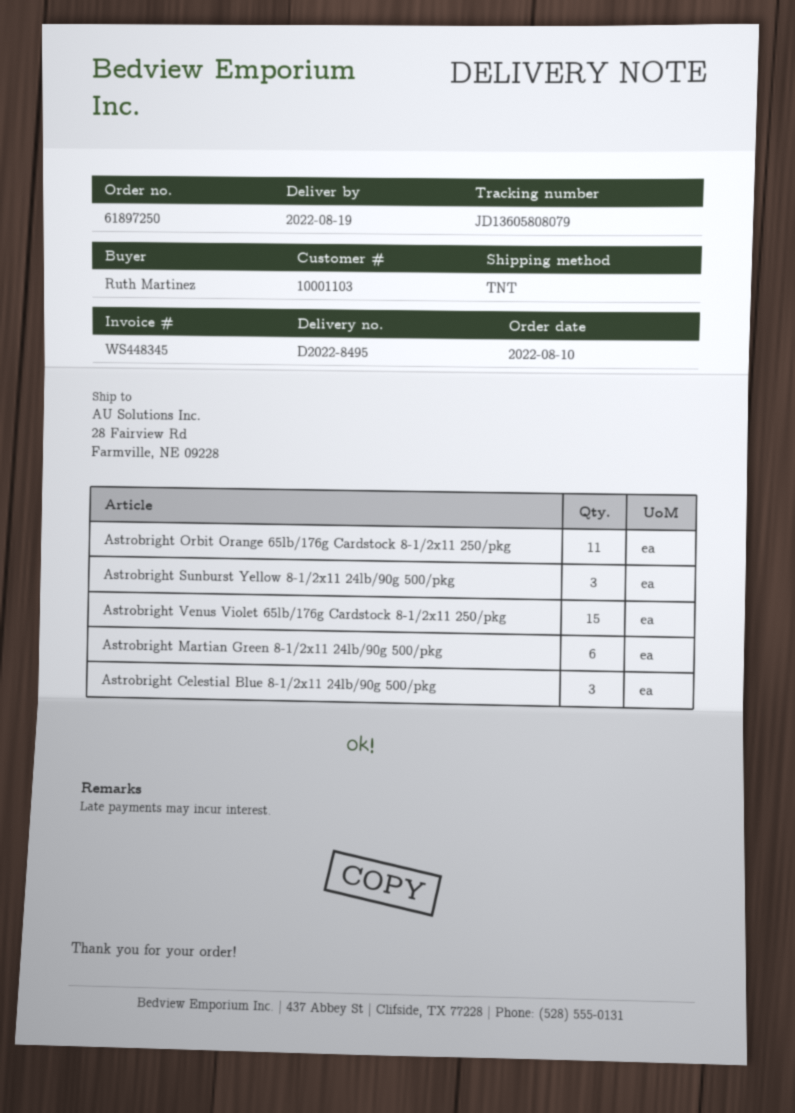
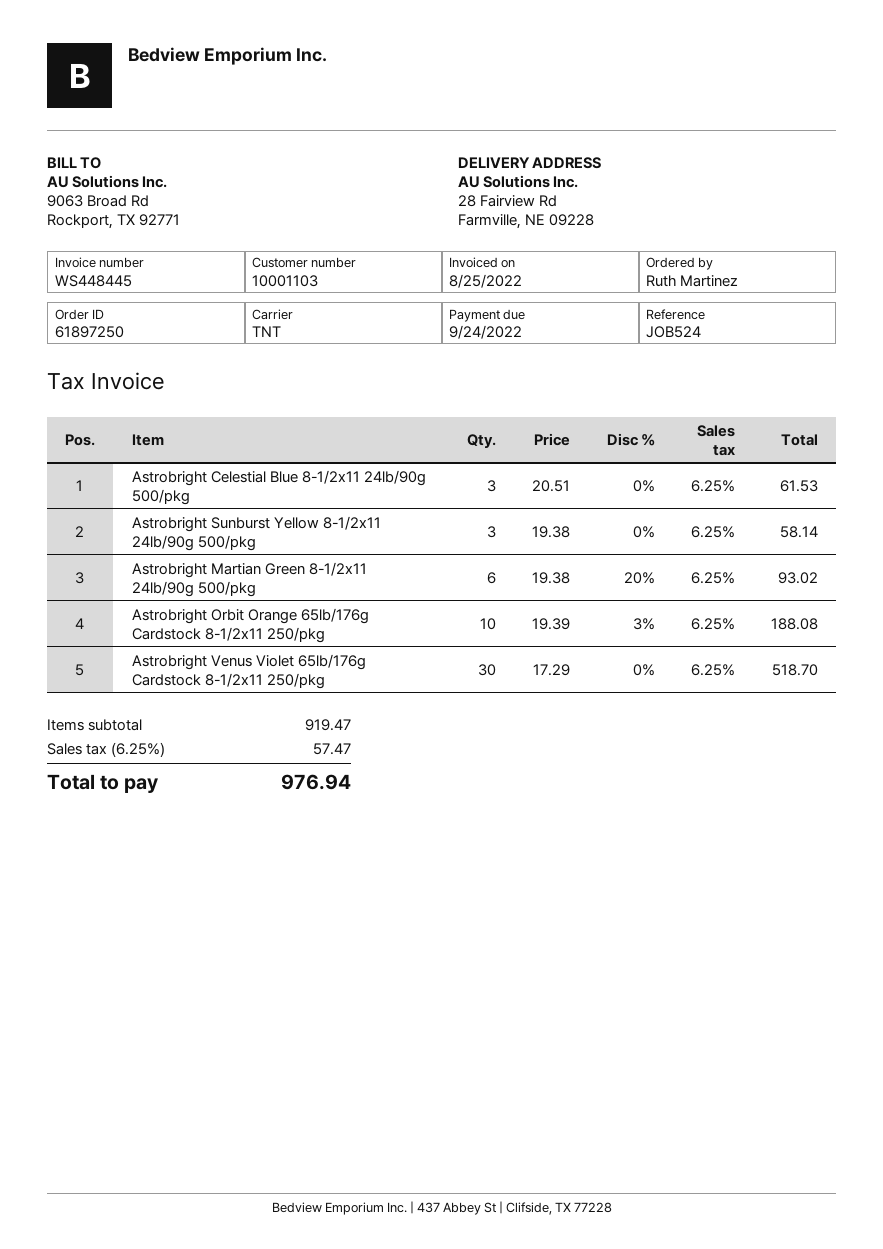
invoice number: WS448345 -> WS448445
Astrobright Orbit Orange 65lb/176g Cardstock 8-1/2x11 250/pkg: 11 -> 10
Astrobright Venus Violet 65lb/176g Cardstock 8-1/2x11 250/pkg: 15 -> 30

